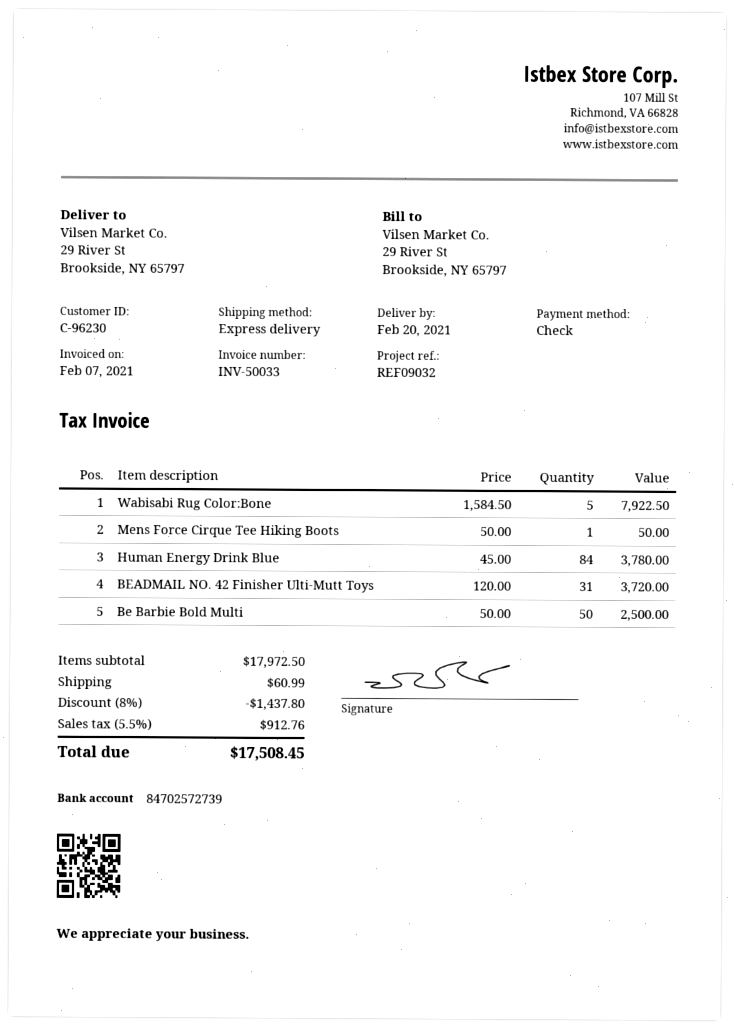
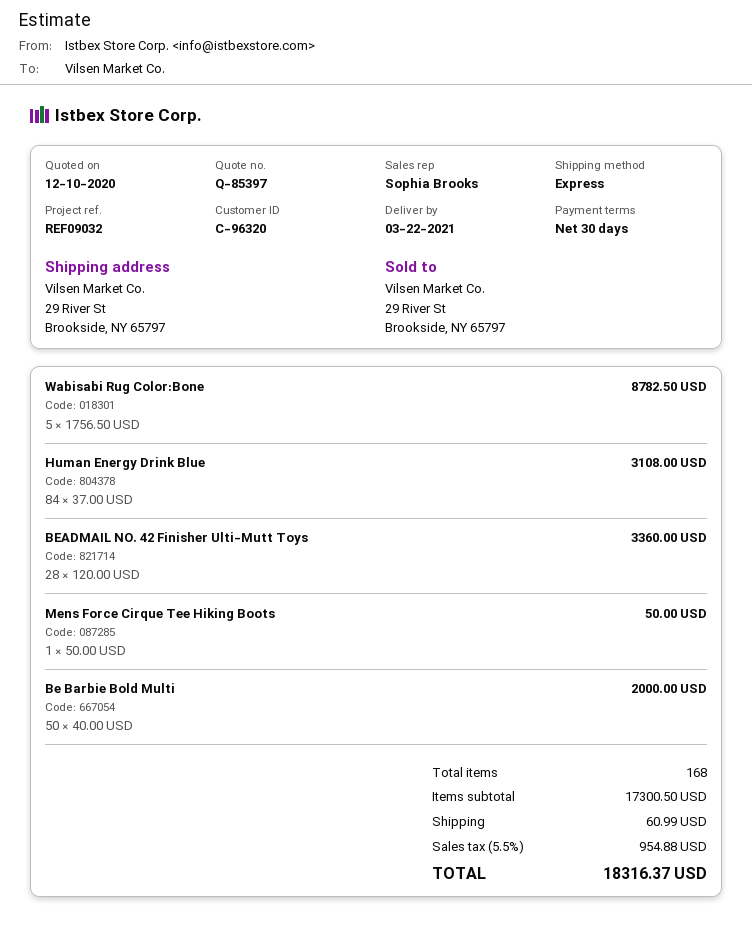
delivery date: 2021-02-20 -> 2021-03-22
customer number: C-96230 -> C-96320
Wabisabi Rug Color:Bone: 5 x 1584.50 = 7922.50 -> 5 x 1756.50 = 8782.50
Human Energy Drink Blue: 84 x 45.00 = 3780.00 -> 84 x 37.00 = 3108.00
BEADMAIL NO. 42 Finisher Ulti-Mutt Toys: 31 x 120.00 = 3720.00 -> 28 x 120.00 = 3360.00
Be Barbie Bold Multi: 50 x 50.00 = 2500.00 -> 50 x 40.00 = 2000.00
subtotal: 17972.50 -> 17300.50
discount: 8% = 1437.80 -> none
tax: 5.5% = 912.76 -> 5.5% = 954.88
total: 17508.45 -> 18316.37

